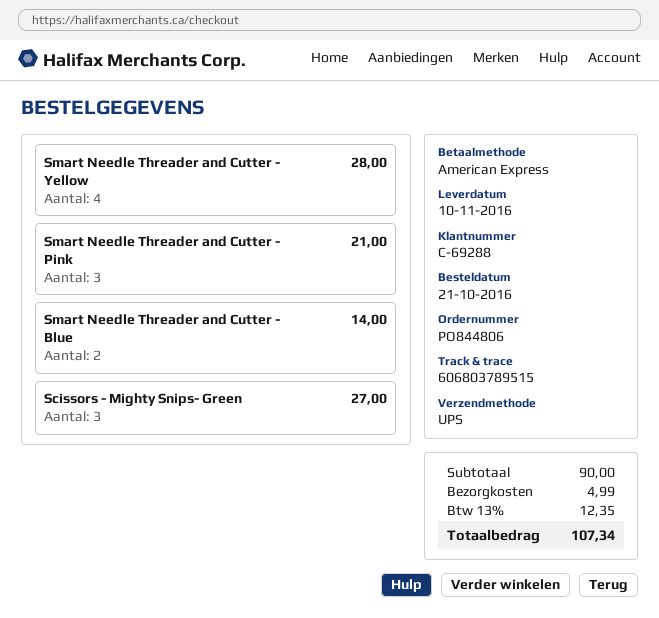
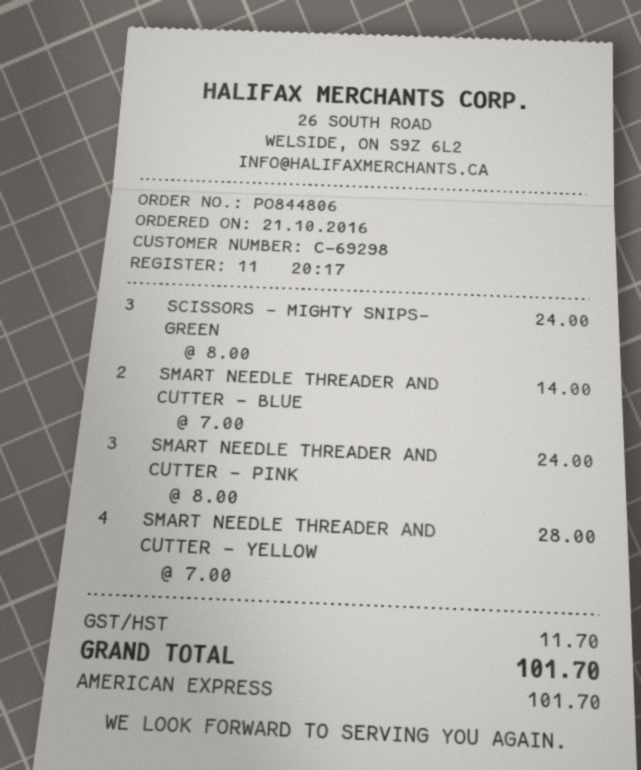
customer number: C-69288 -> C-69298
Smart Needle Threader and Cutter - Pink: 3 for 21.00 -> 3 for 24.00
Scissors - Mighty Snips- Green: 3 for 27.00 -> 3 for 24.00
shipping: 4.99 -> none
tax: 12.35 -> 11.70
total: 107.34 -> 101.70

